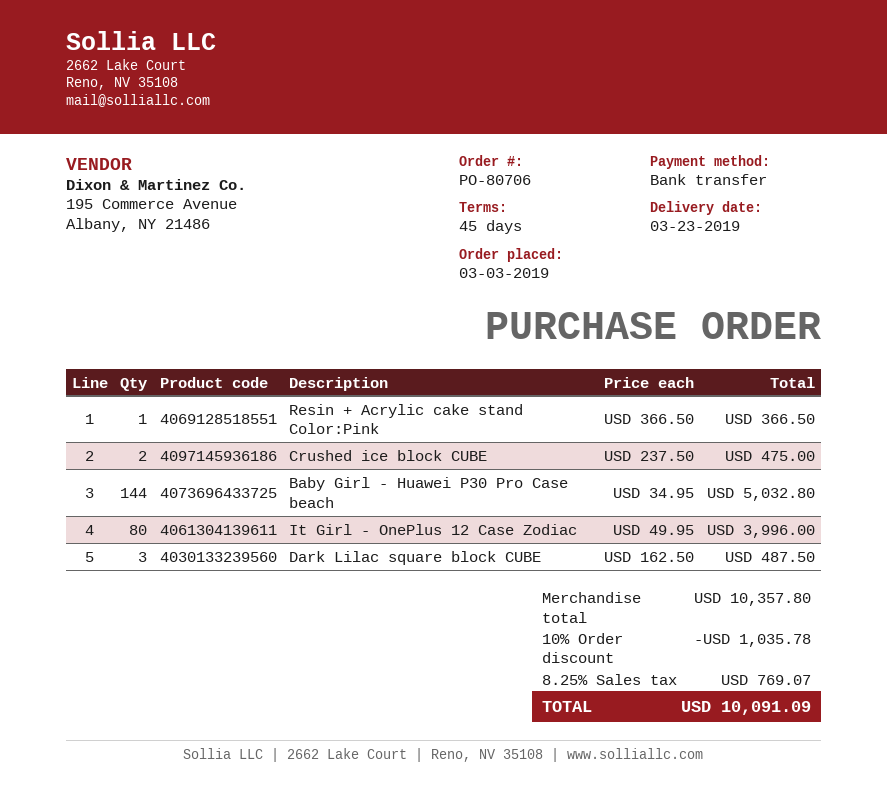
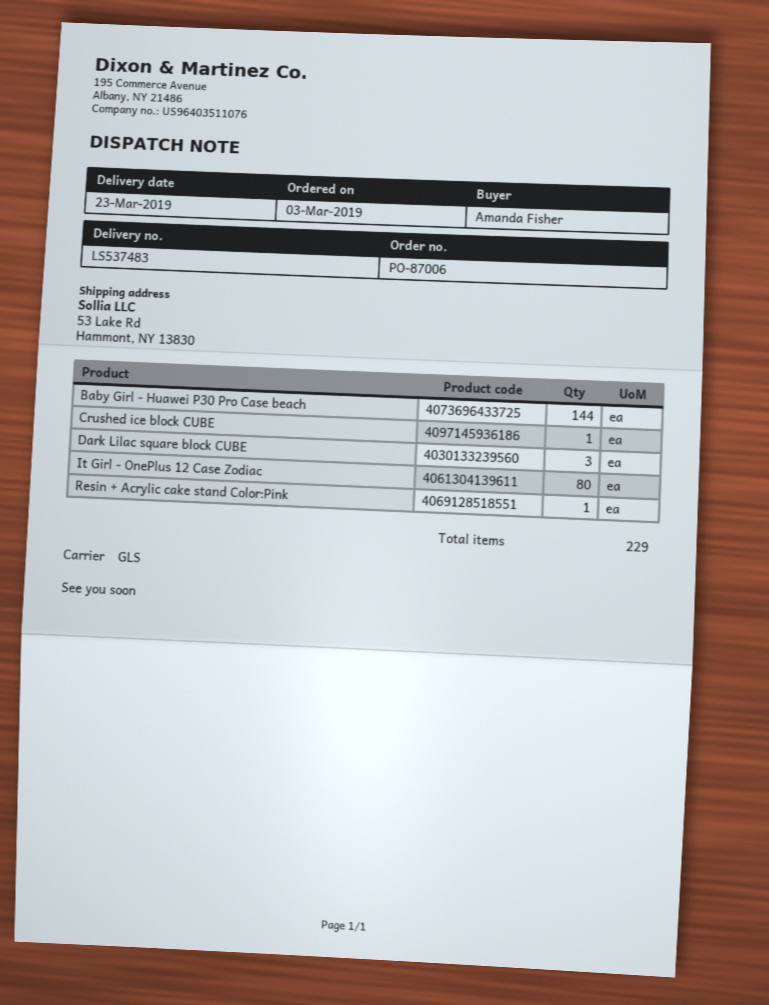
order number: PO-80706 -> PO-87006
Crushed ice block CUBE: 2 -> 1

